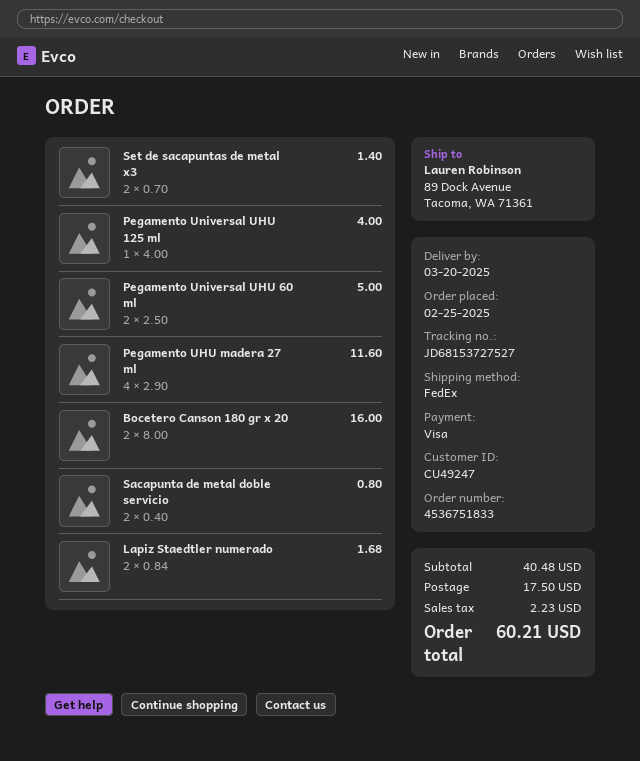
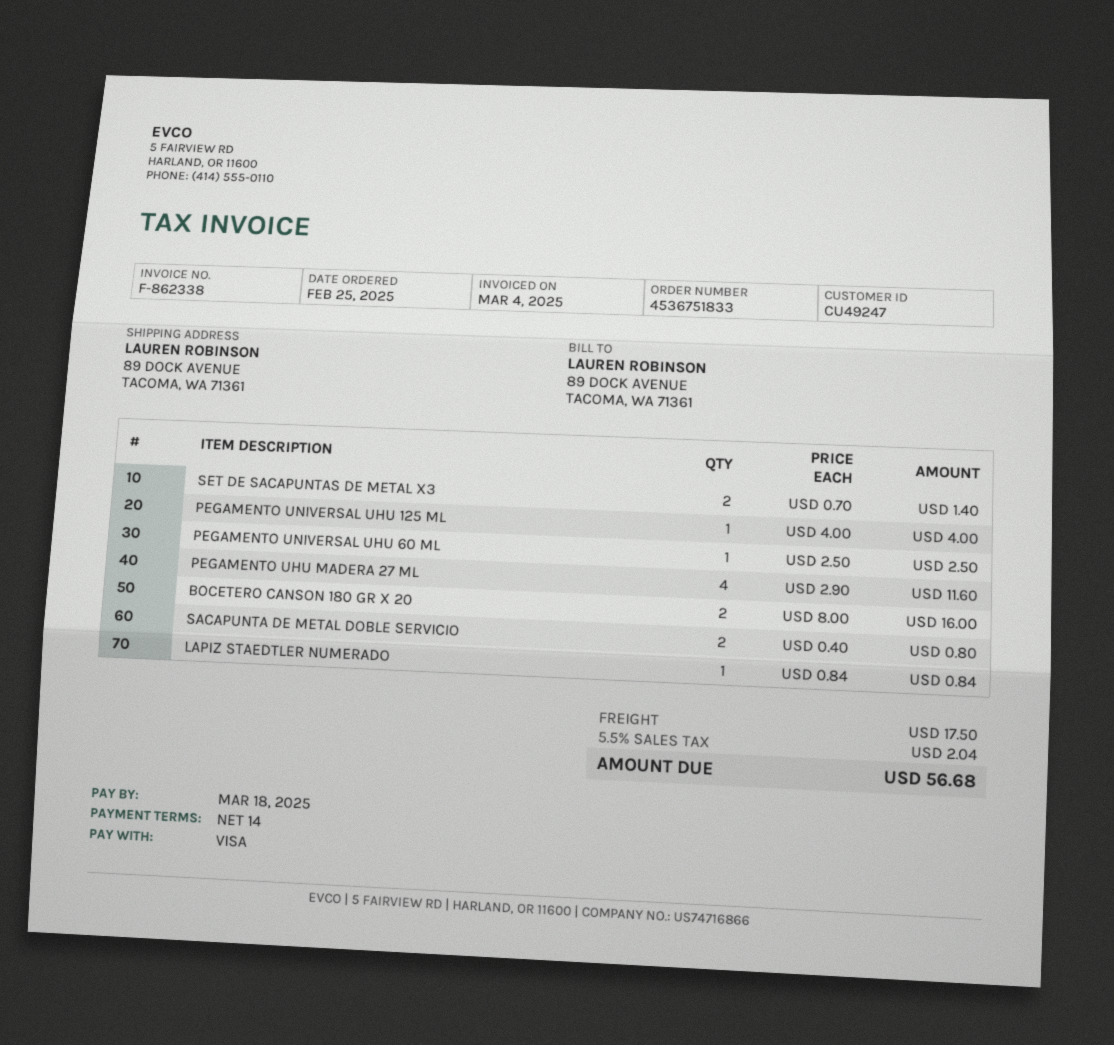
Pegamento Universal UHU 60 ml: 2 x 2.50 = 5.00 -> 1 x 2.50 = 2.50
Lapiz Staedtler numerado: 2 x 0.84 = 1.68 -> 1 x 0.84 = 0.84
tax: 2.23 -> 2.04
total: 60.21 -> 56.68

